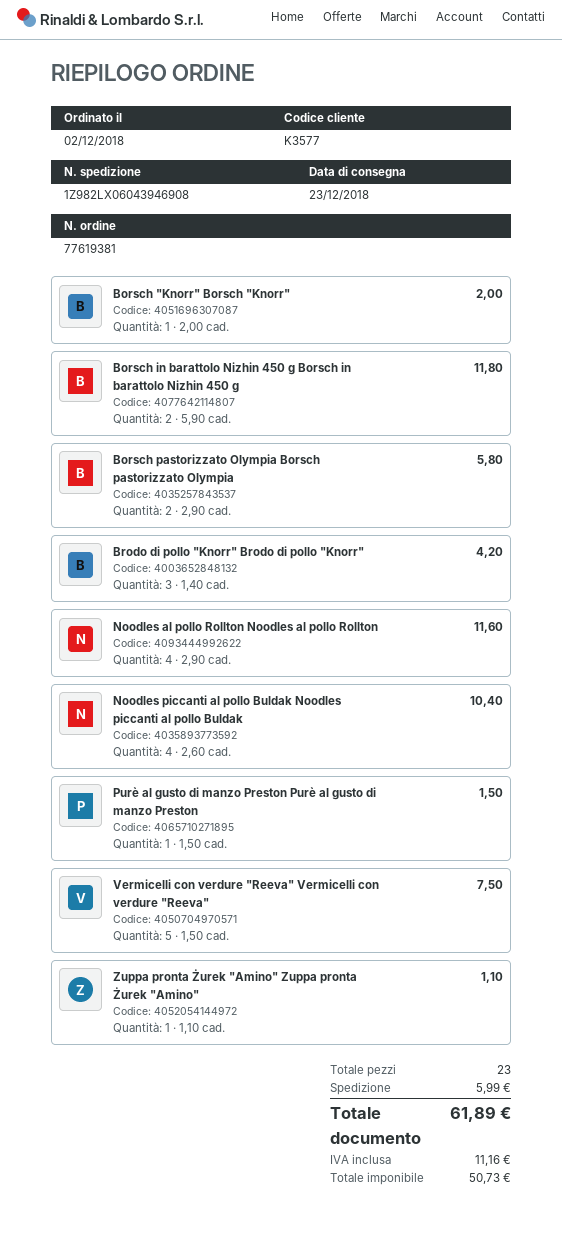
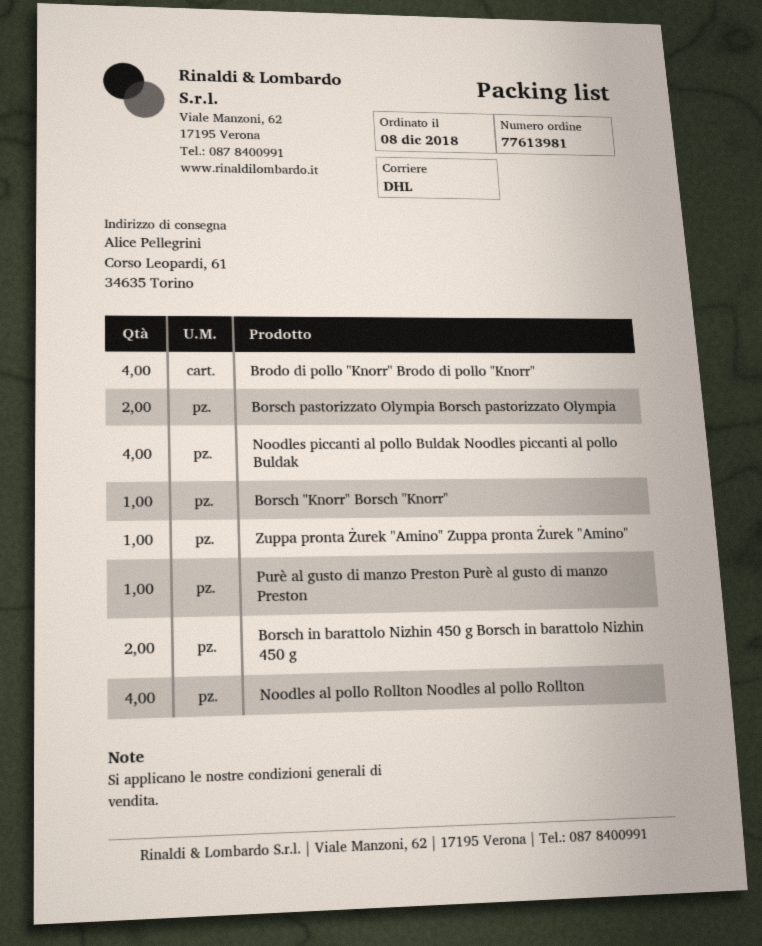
order number: 77619381 -> 77613981
order date: 2018-12-02 -> 2018-12-08
Brodo di pollo "Knorr" Brodo di pollo "Knorr": 3 -> 4
Vermicelli con verdure "Reeva" Vermicelli con verdure "Reeva": 5 -> none

